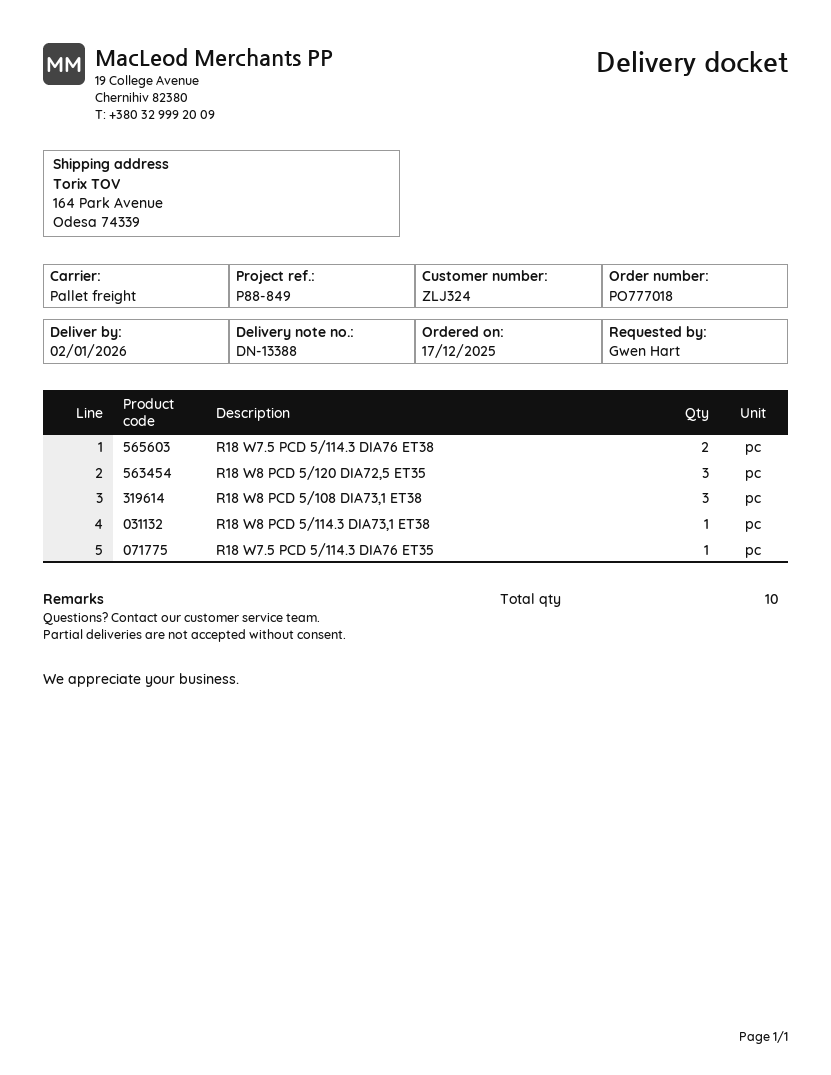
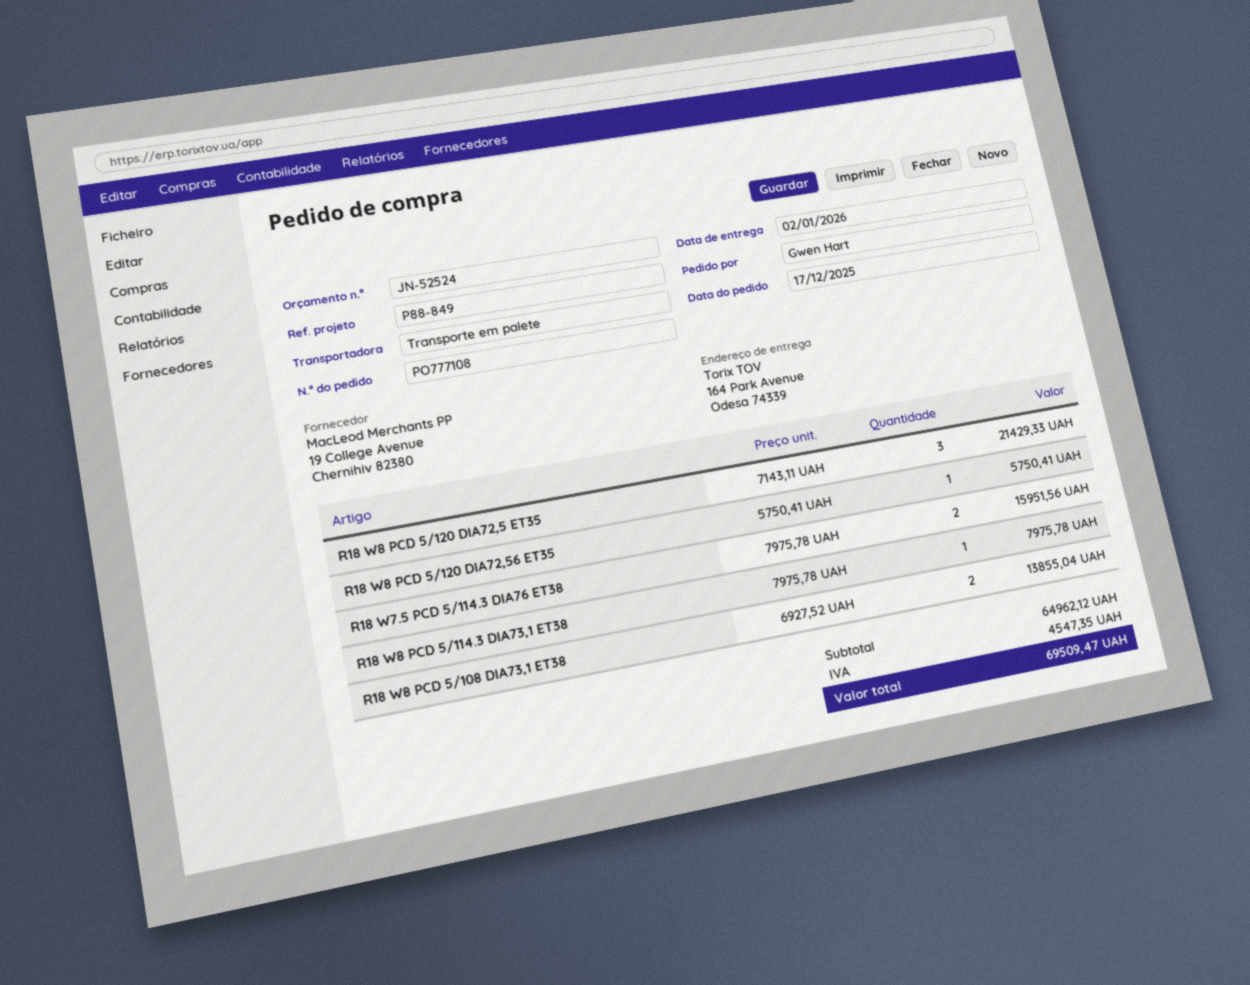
order number: PO777018 -> PO777108
R18 W8 PCD 5/108 DIA73,1 ET38: 3 -> 2
R18 W7.5 PCD 5/114.3 DIA76 ET35: 1 -> none
R18 W8 PCD 5/120 DIA72,56 ET35: none -> 1

